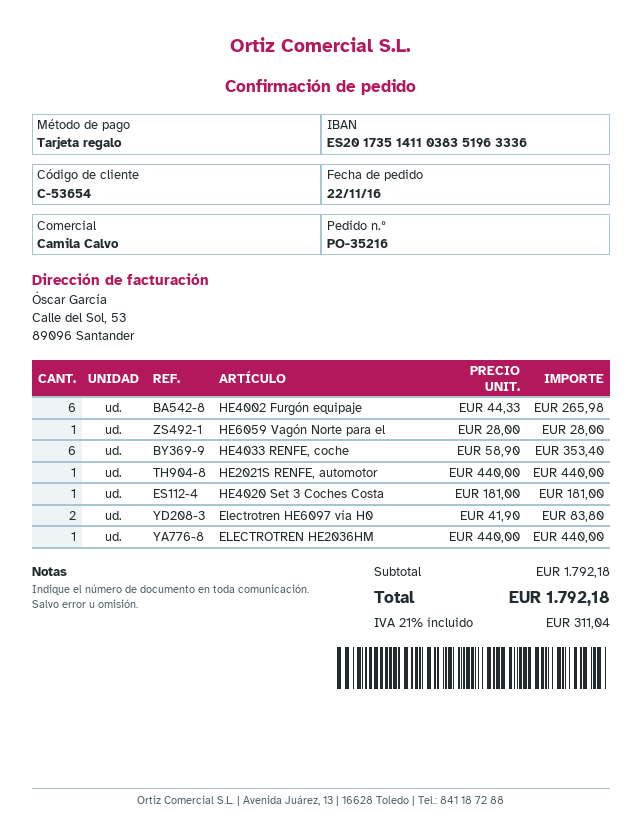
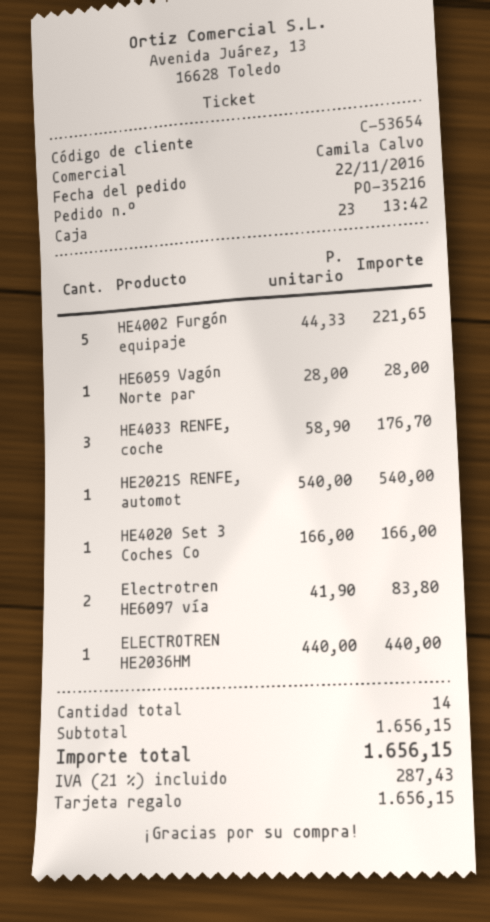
HE4002 Furgón equipaje: 6 x 44.33 = 265.98 -> 5 x 44.33 = 221.65
HE4033 RENFE, coche: 6 x 58.90 = 353.40 -> 3 x 58.90 = 176.70
HE2021S RENFE, automotor: 1 x 440.00 = 440.00 -> 1 x 540.00 = 540.00
HE4020 Set 3 Coches Costa: 1 x 181.00 = 181.00 -> 1 x 166.00 = 166.00
subtotal: 1792.18 -> 1656.15
tax: 21% = 311.04 -> 21% = 287.43
total: 1792.18 -> 1656.15

